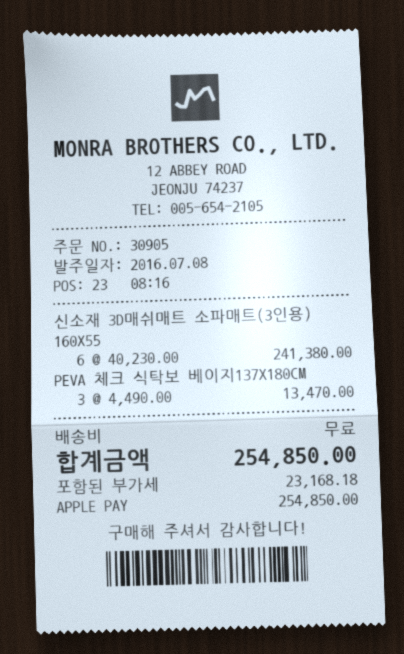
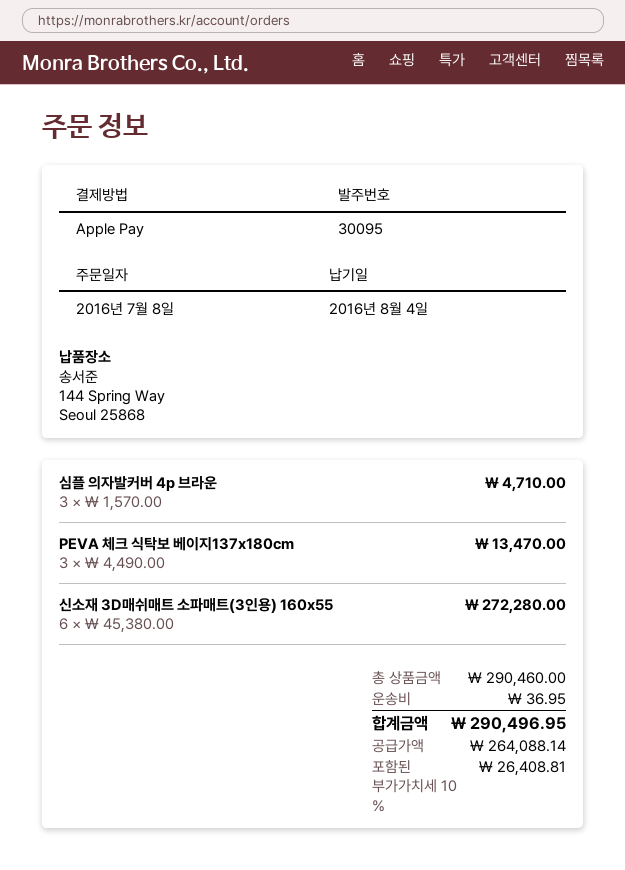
order number: 30905 -> 30095
신소재 3D매쉬매트 소파매트(3인용) 160X55: 6 x 40230.00 = 241380.00 -> 6 x 45380.00 = 272280.00
심플 의자발커버 4p 브라운: none -> 3 x 1570.00 = 4710.00
shipping: 0.00 -> 36.95
tax: 23168.18 -> 26408.81
total: 254850.00 -> 290496.95

